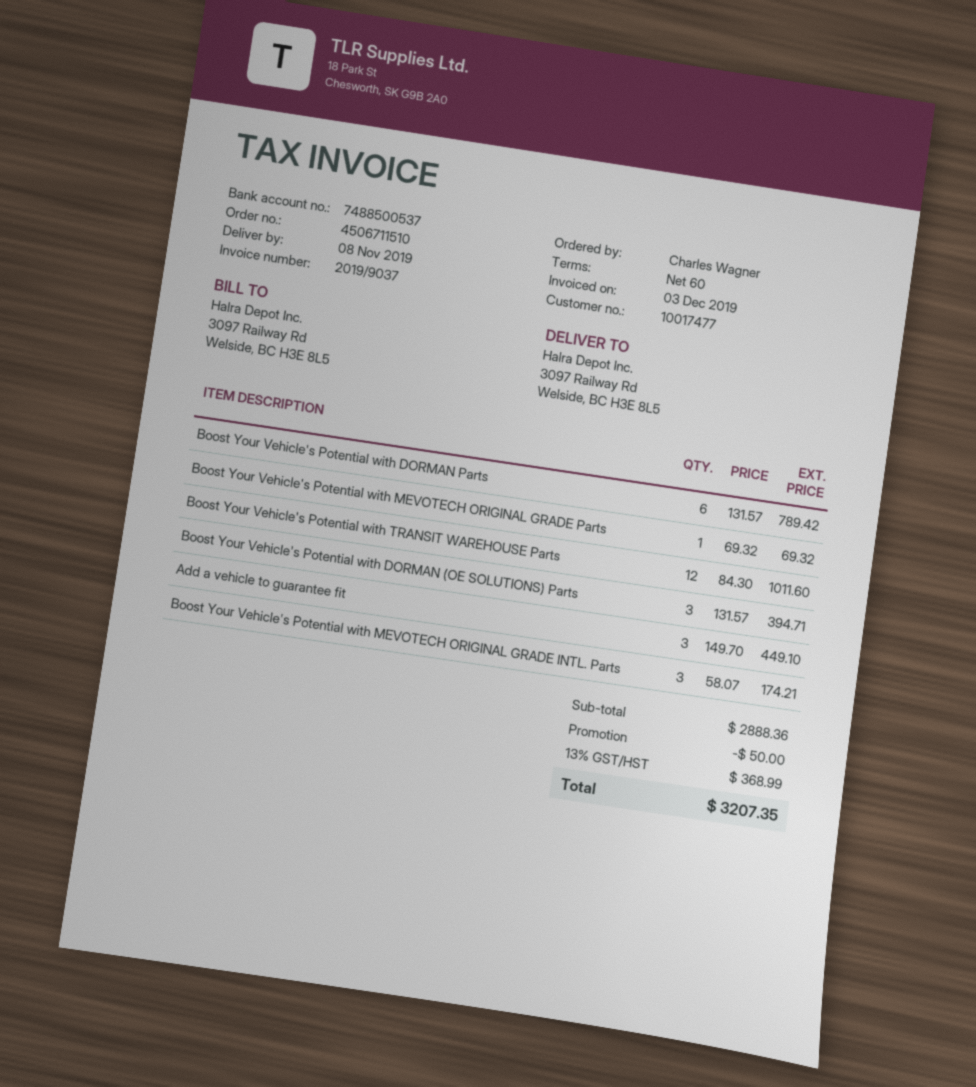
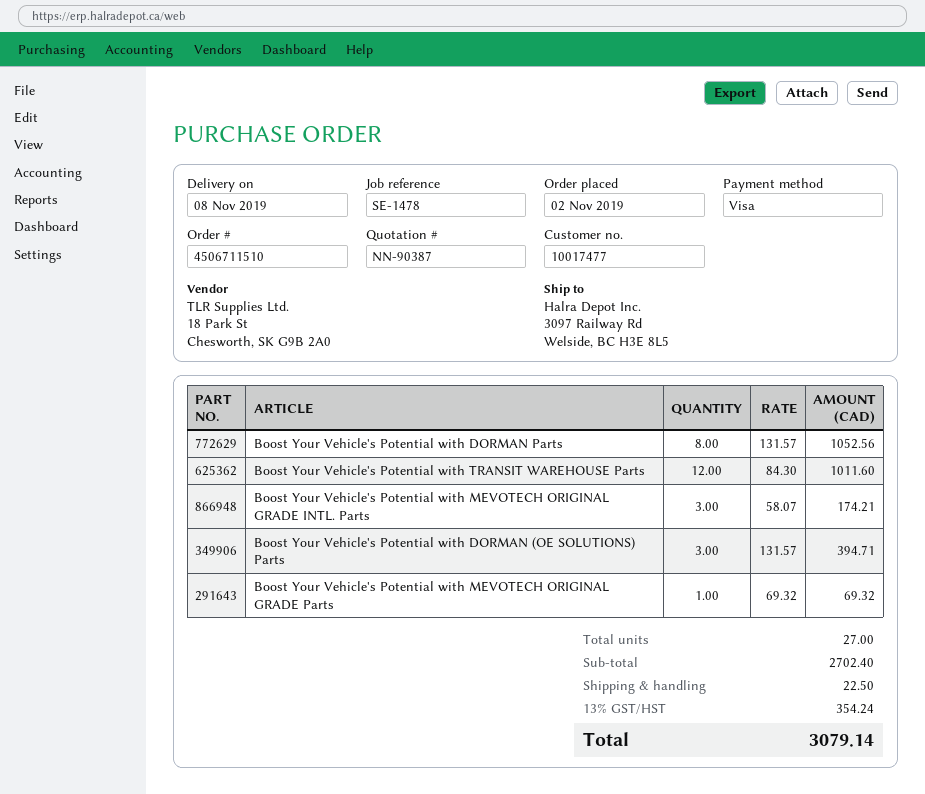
Boost Your Vehicle's Potential with DORMAN Parts: 6 x 131.57 = 789.42 -> 8 x 131.57 = 1052.56
Add a vehicle to guarantee fit: 3 x 149.70 = 449.10 -> none
subtotal: 2888.36 -> 2702.40
discount: 50.00 -> none
shipping: none -> 22.50
tax: 13% = 368.99 -> 13% = 354.24
total: 3207.35 -> 3079.14

